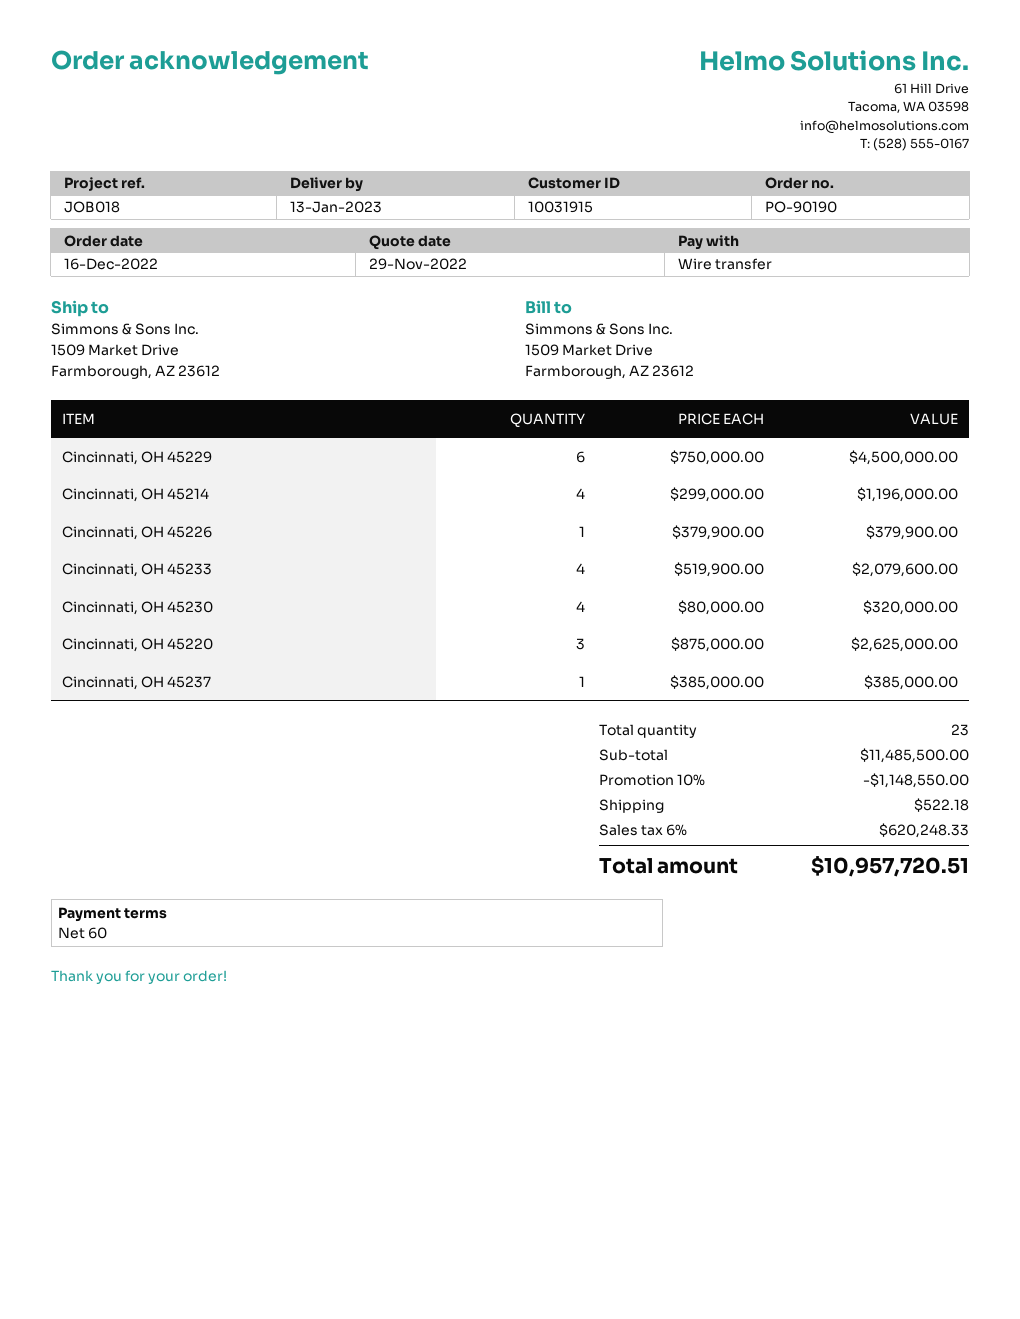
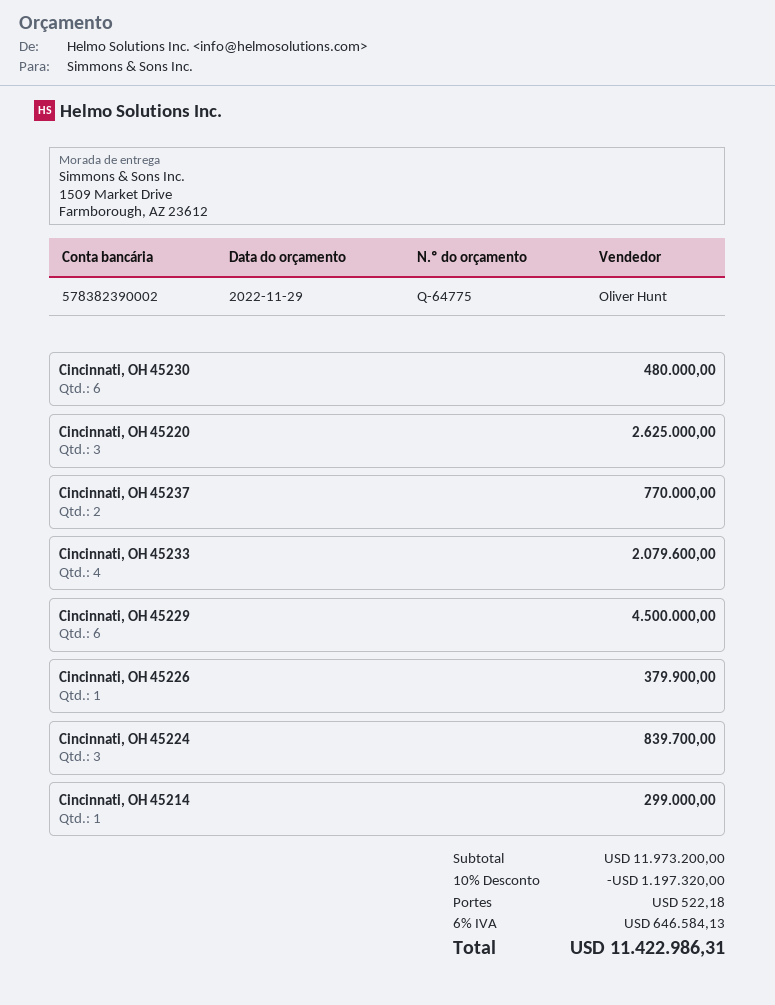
Cincinnati, OH 45214: 4 for 1196000.00 -> 1 for 299000.00
Cincinnati, OH 45230: 4 for 320000.00 -> 6 for 480000.00
Cincinnati, OH 45237: 1 for 385000.00 -> 2 for 770000.00
Cincinnati, OH 45224: none -> 3 for 839700.00
subtotal: 11485500.00 -> 11973200.00
discount: 10% = 1148550.00 -> 10% = 1197320.00
tax: 6% = 620248.33 -> 6% = 646584.13
total: 10957720.51 -> 11422986.31

